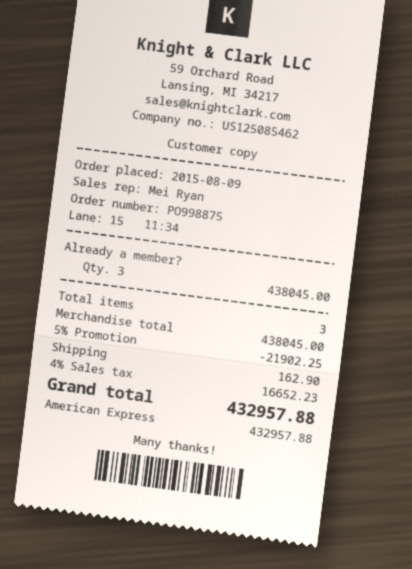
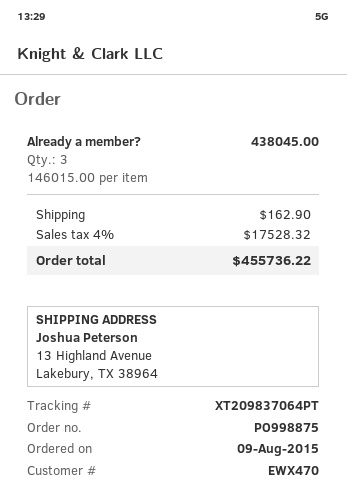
discount: 5% = 21902.25 -> none
tax: 4% = 16652.23 -> 4% = 17528.32
total: 432957.88 -> 455736.22

